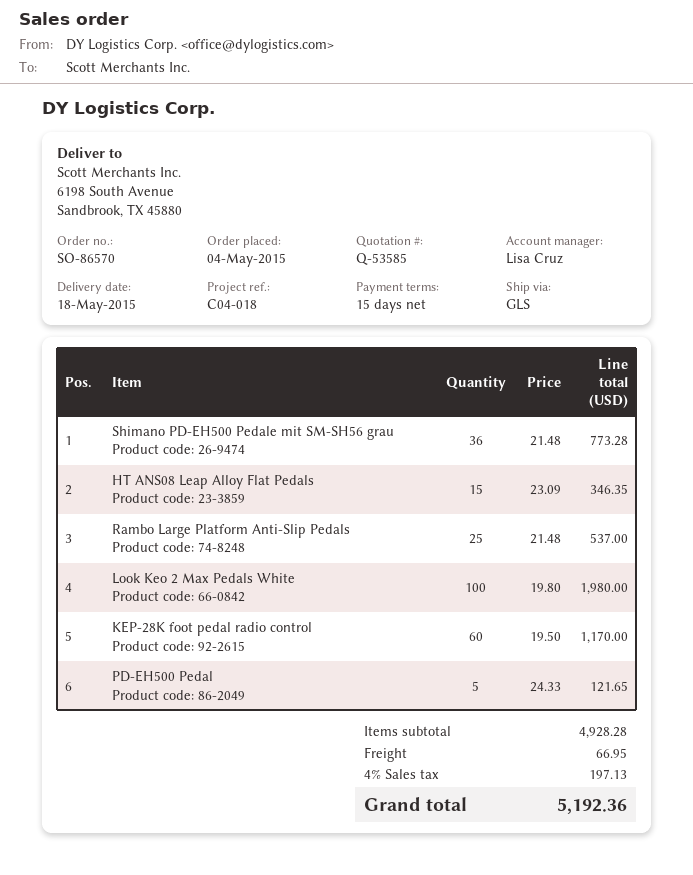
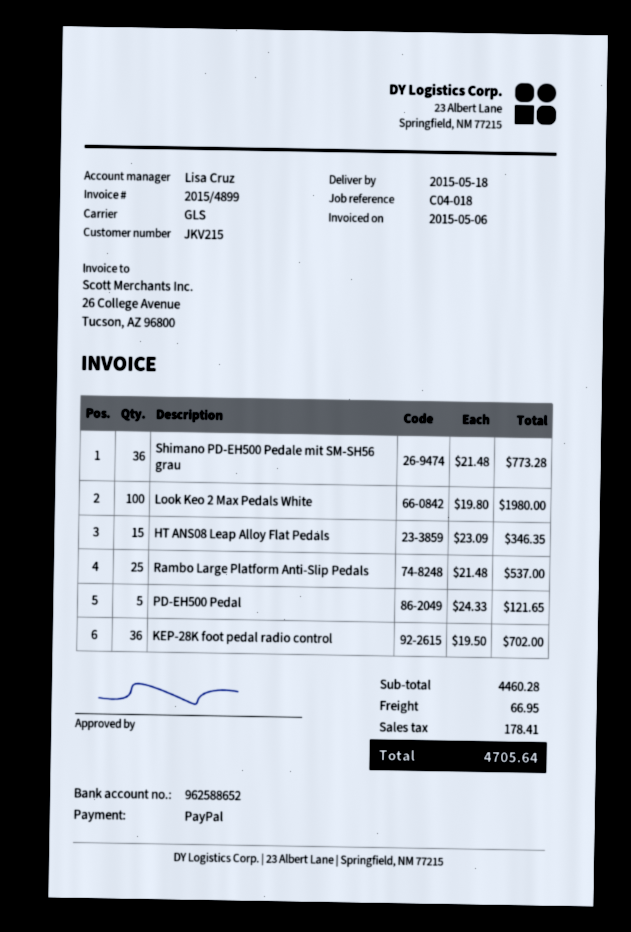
KEP-28K foot pedal radio control: 60 x 19.50 = 1170.00 -> 36 x 19.50 = 702.00
subtotal: 4928.28 -> 4460.28
tax: 197.13 -> 178.41
total: 5192.36 -> 4705.64

